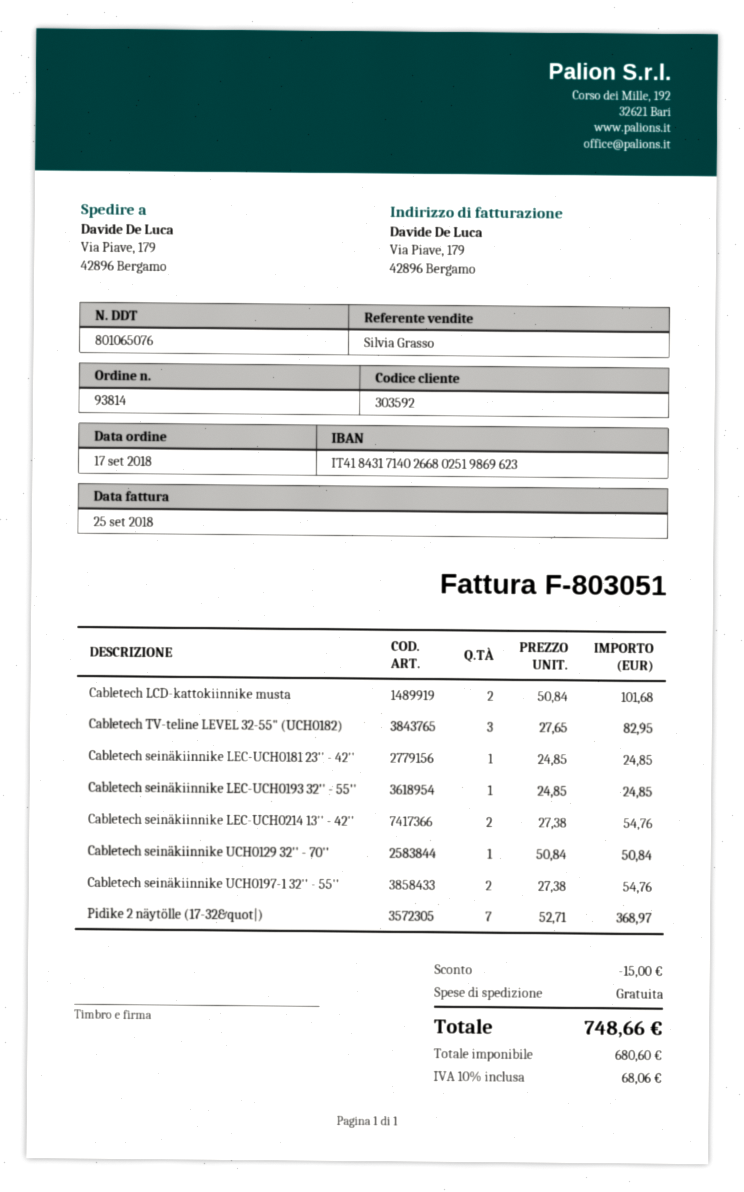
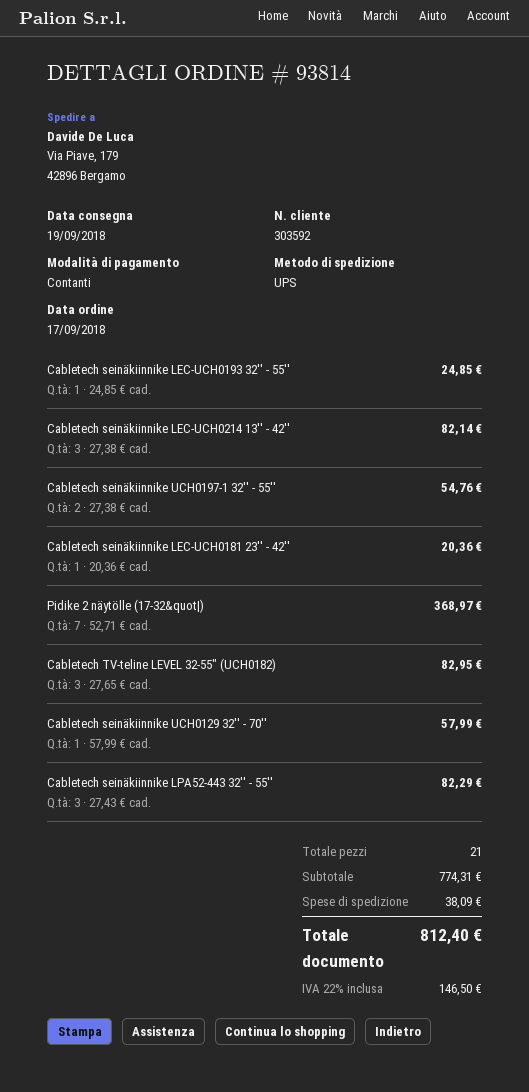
Cabletech LCD-kattokiinnike musta: 2 x 50.84 = 101.68 -> none
Cabletech seinäkiinnike LEC-UCH0181 23'' - 42'': 1 x 24.85 = 24.85 -> 1 x 20.36 = 20.36
Cabletech seinäkiinnike LEC-UCH0214 13'' - 42'': 2 x 27.38 = 54.76 -> 3 x 27.38 = 82.14
Cabletech seinäkiinnike UCH0129 32'' - 70'': 1 x 50.84 = 50.84 -> 1 x 57.99 = 57.99
Cabletech seinäkiinnike LPA52-443 32'' - 55'': none -> 3 x 27.43 = 82.29
discount: 15.00 -> none
shipping: 0.00 -> 38.09
tax: 10% = 68.06 -> 22% = 146.50
total: 748.66 -> 812.40

